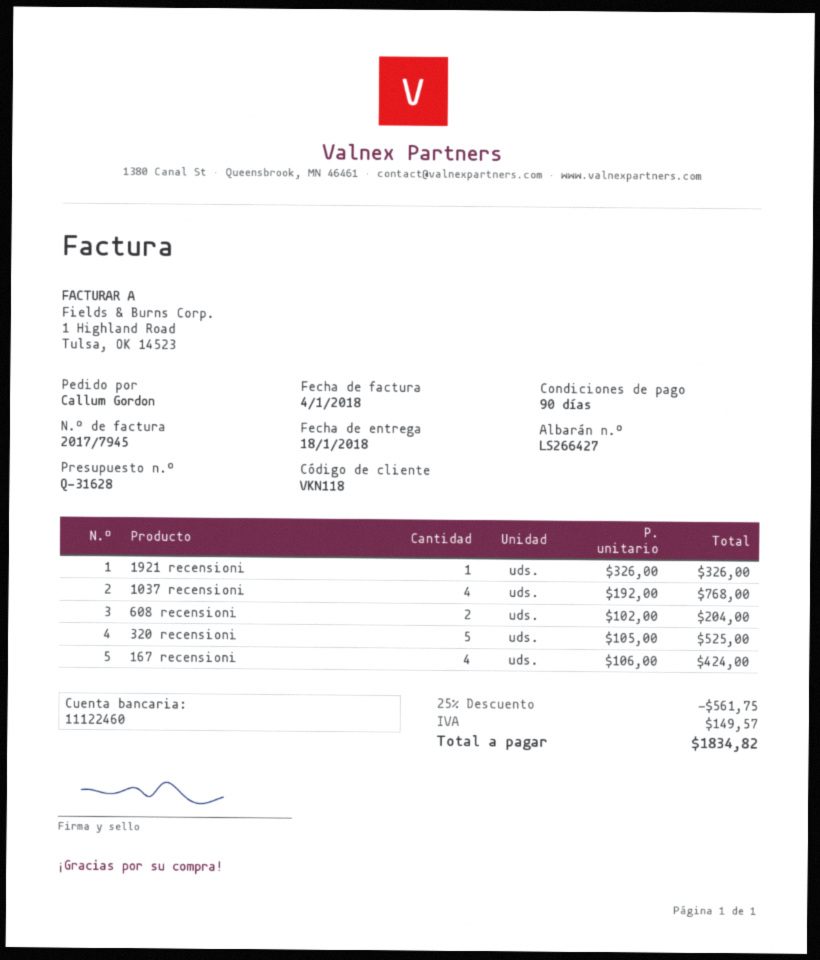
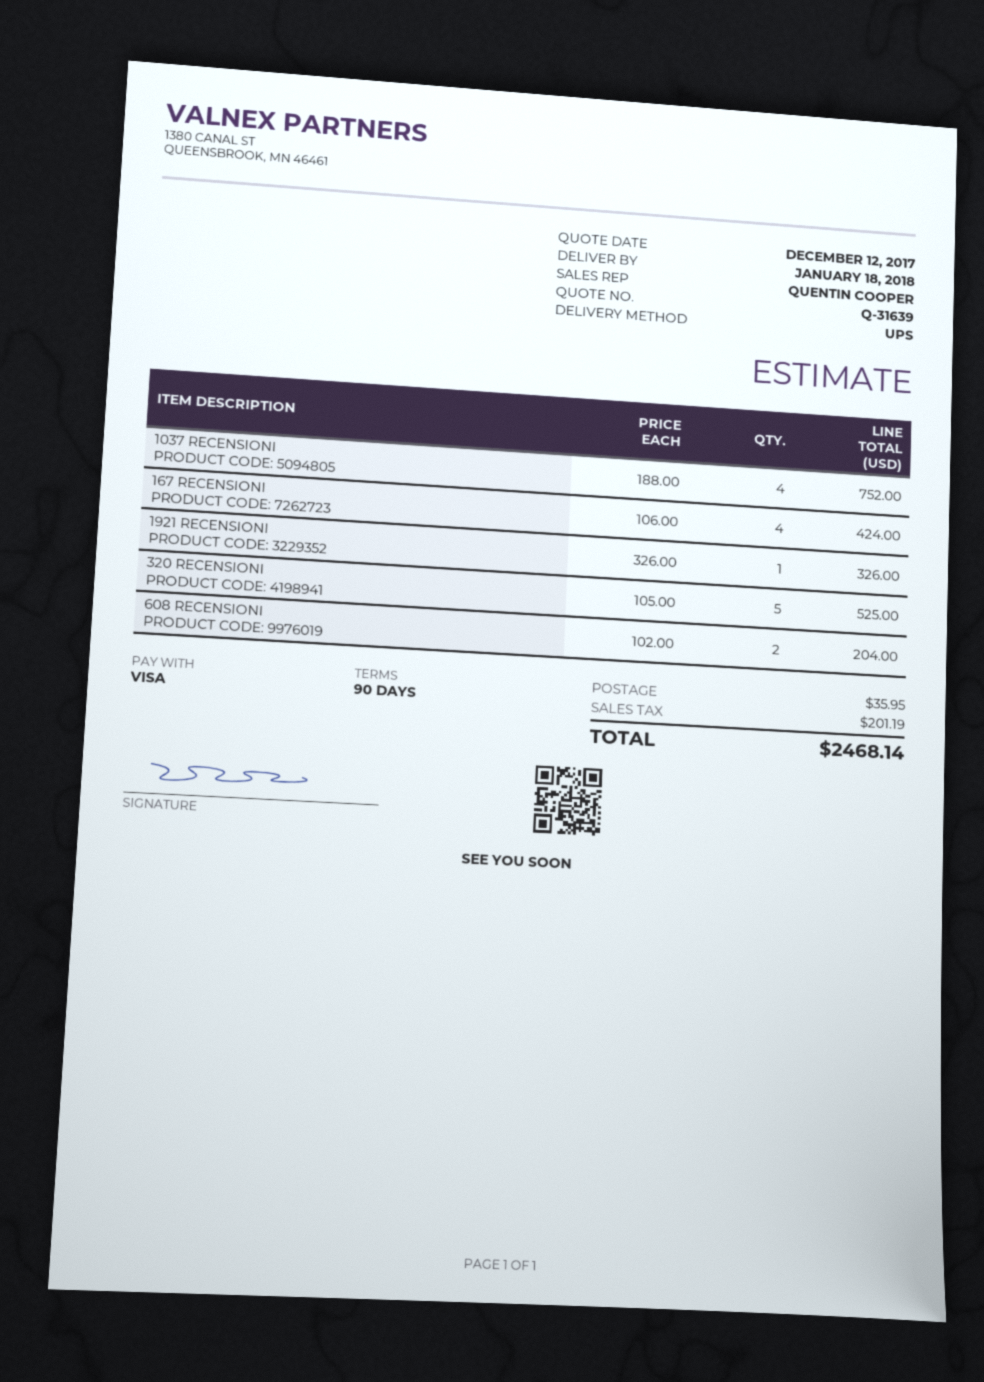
quote number: Q-31628 -> Q-31639
1037 recensioni: 4 x 192.00 = 768.00 -> 4 x 188.00 = 752.00
discount: 25% = 561.75 -> none
shipping: none -> 35.95
tax: 149.57 -> 201.19
total: 1834.82 -> 2468.14

